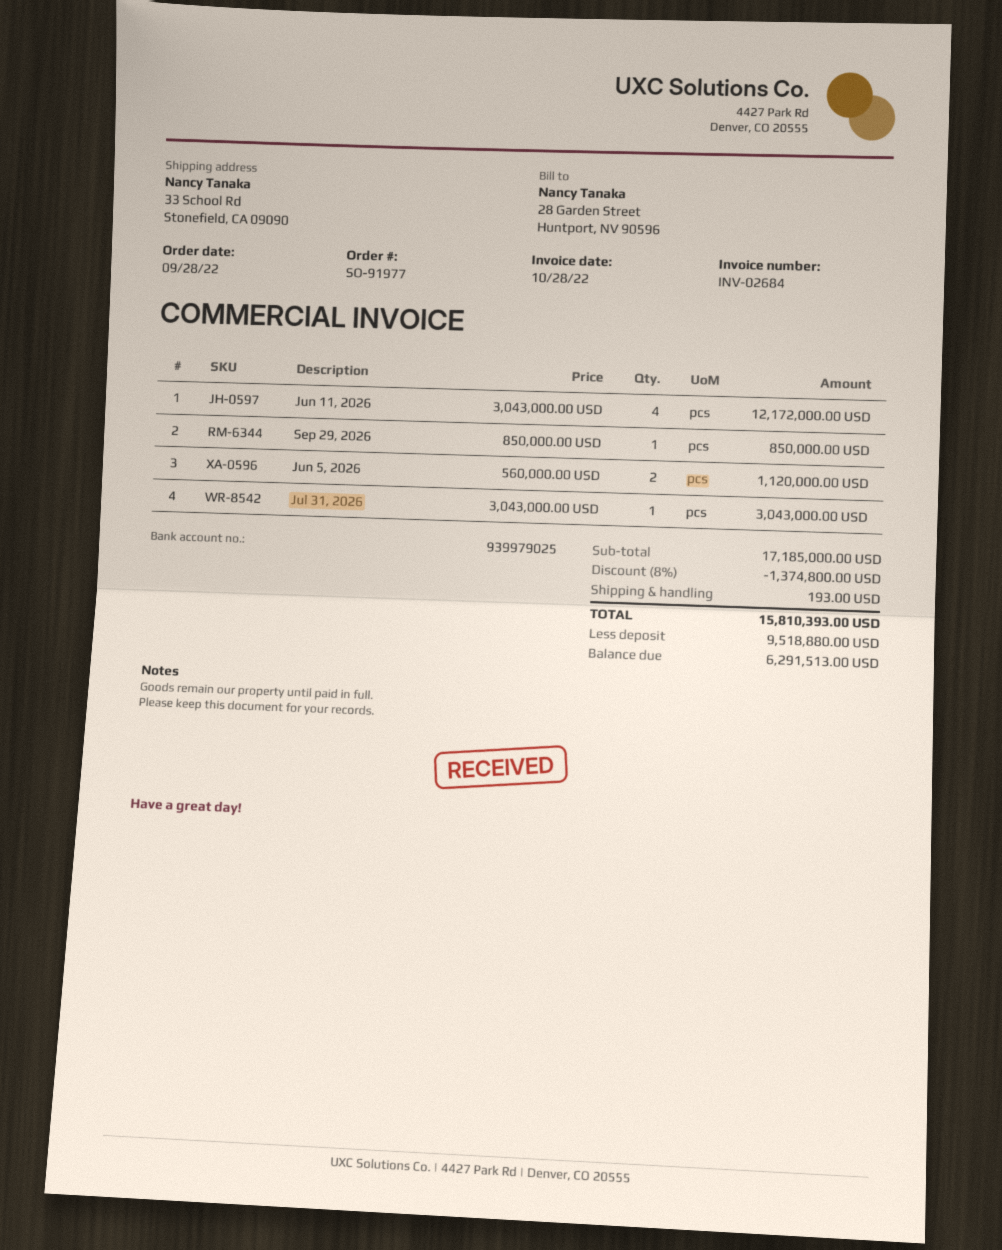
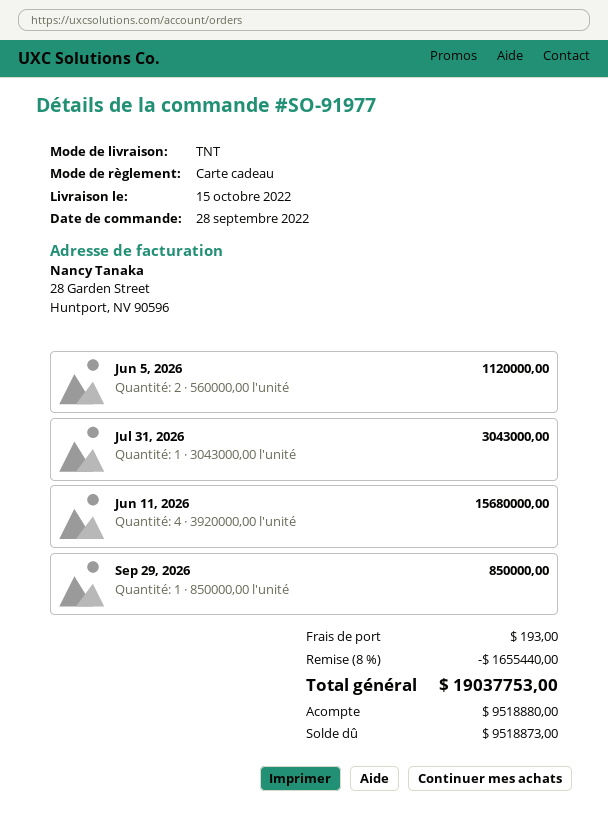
Jun 11, 2026: 4 x 3043000.00 = 12172000.00 -> 4 x 3920000.00 = 15680000.00
discount: 8% = 1374800.00 -> 8% = 1655440.00
total: 15810393.00 -> 19037753.00
balance: 6291513.00 -> 9518873.00

